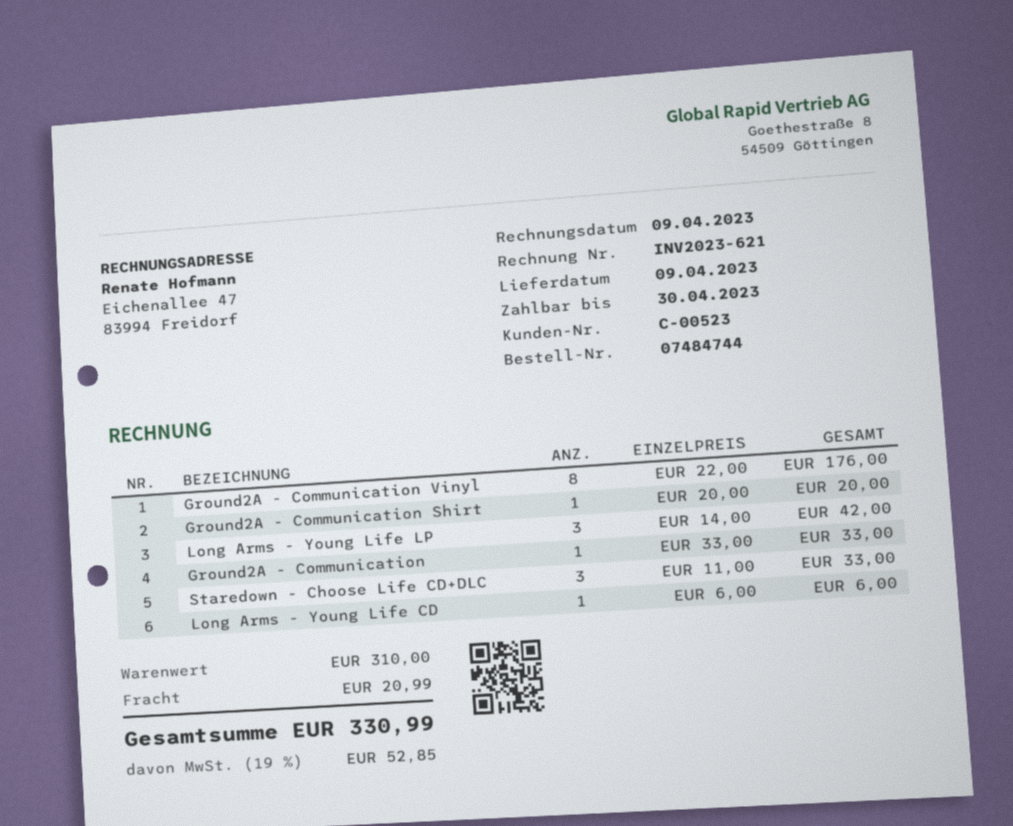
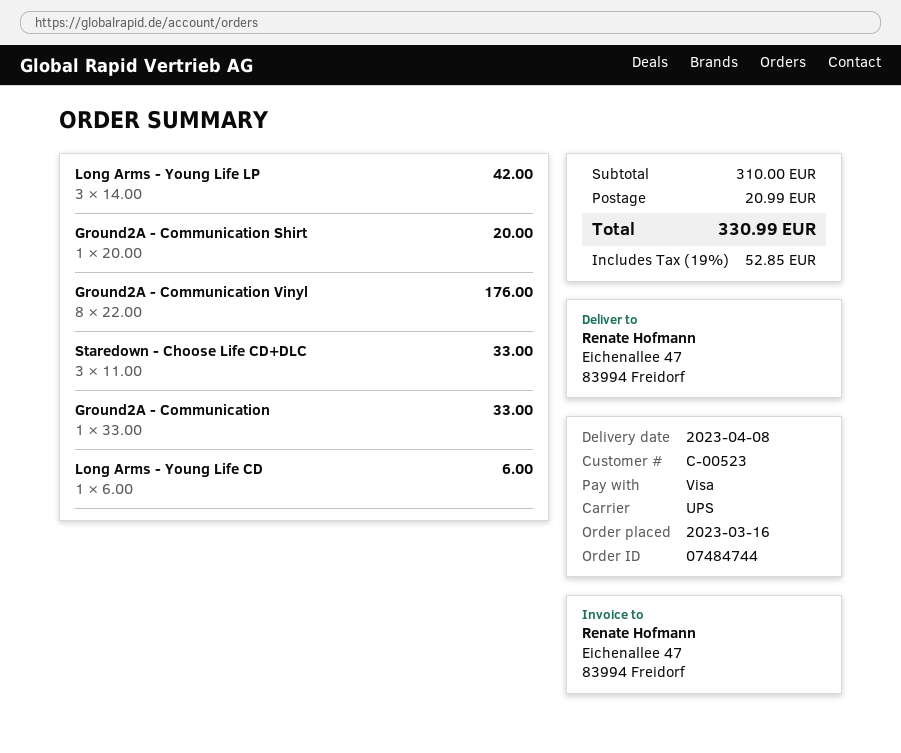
delivery date: 2023-04-09 -> 2023-04-08

